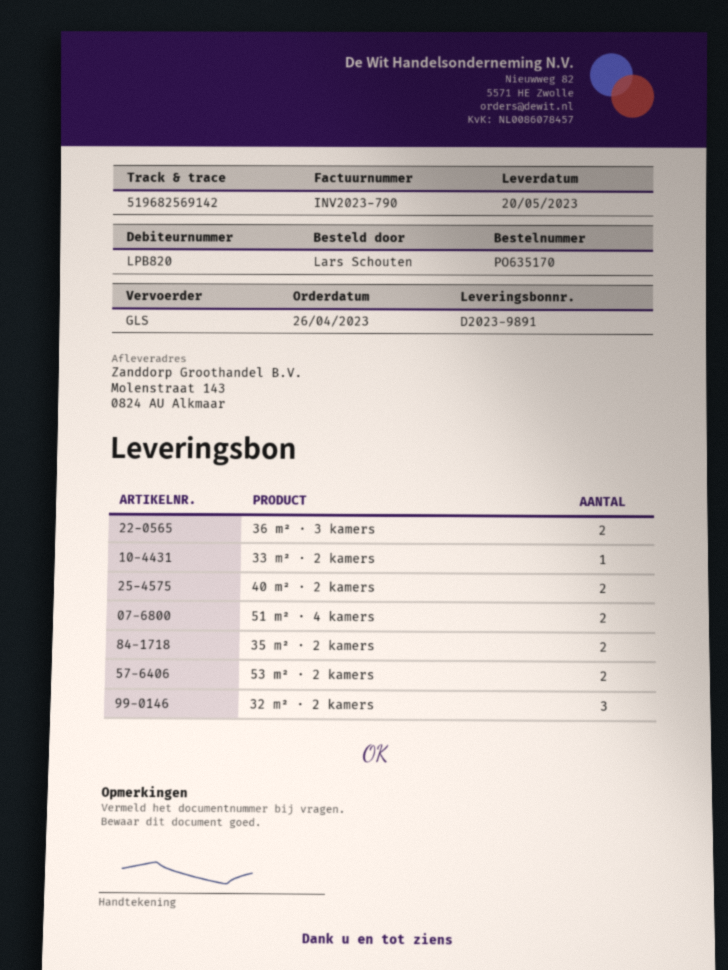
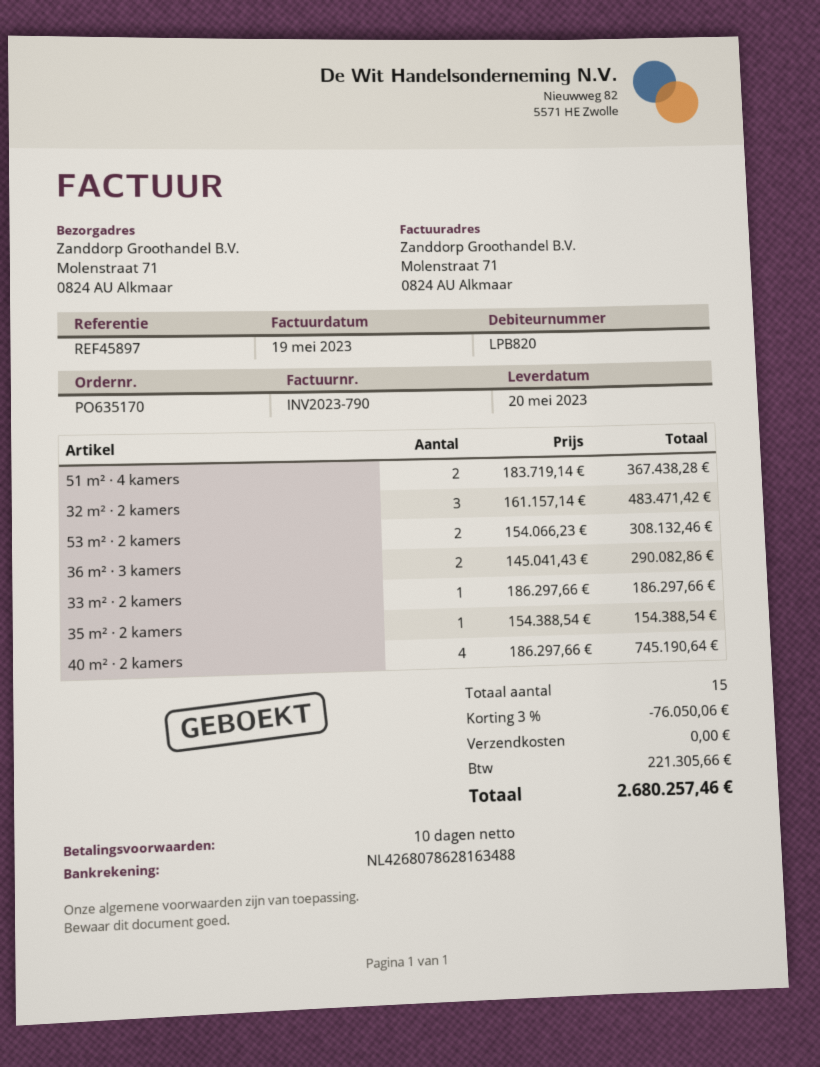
ship to: Molenstraat 143, 0824 AU Alkmaar -> Molenstraat 71, 0824 AU Alkmaar
40 m² · 2 kamers: 2 -> 4
35 m² · 2 kamers: 2 -> 1

